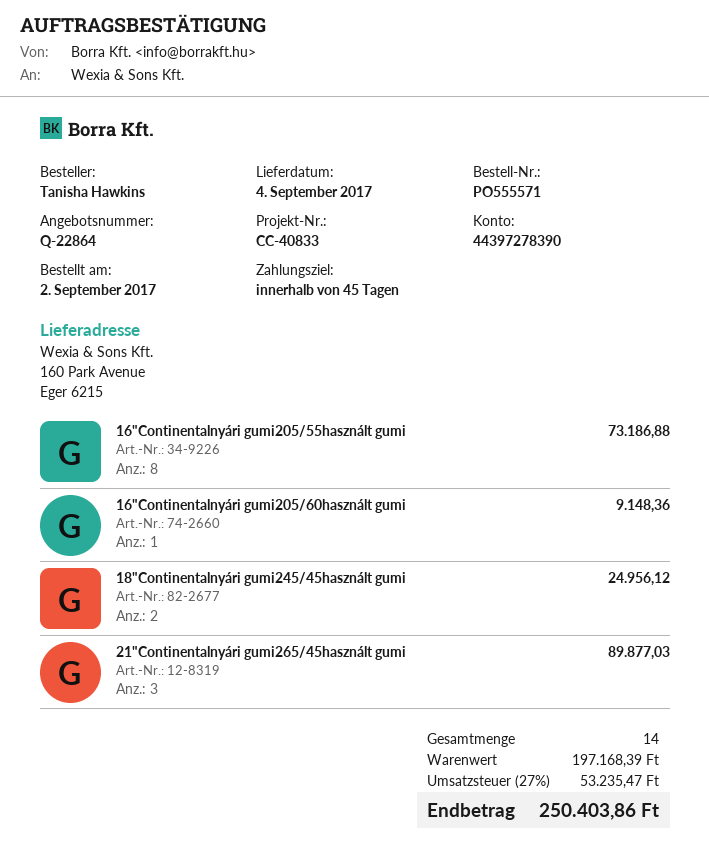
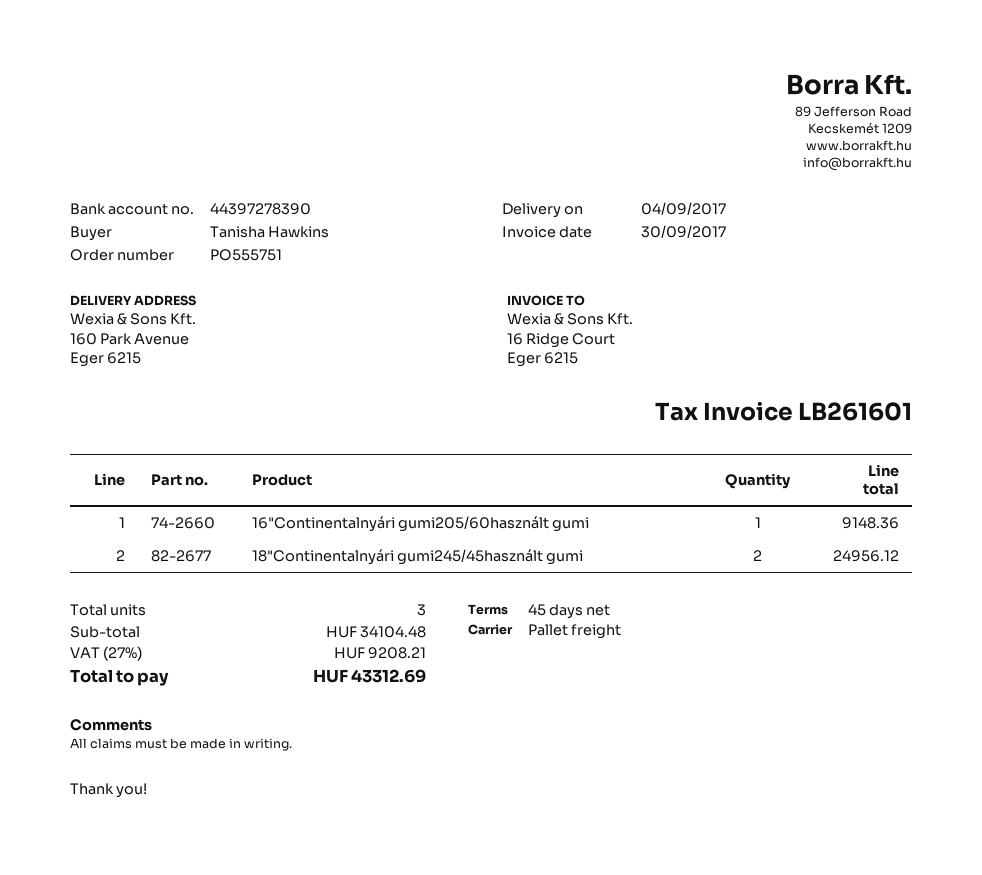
order number: PO555571 -> PO555751
16"Continentalnyári gumi205/55használt gumi: 8 for 73186.88 -> none
21"Continentalnyári gumi265/45használt gumi: 3 for 89877.03 -> none
total quantity: 14 -> 3
subtotal: 197168.39 -> 34104.48
tax: 27% = 53235.47 -> 27% = 9208.21
total: 250403.86 -> 43312.69

